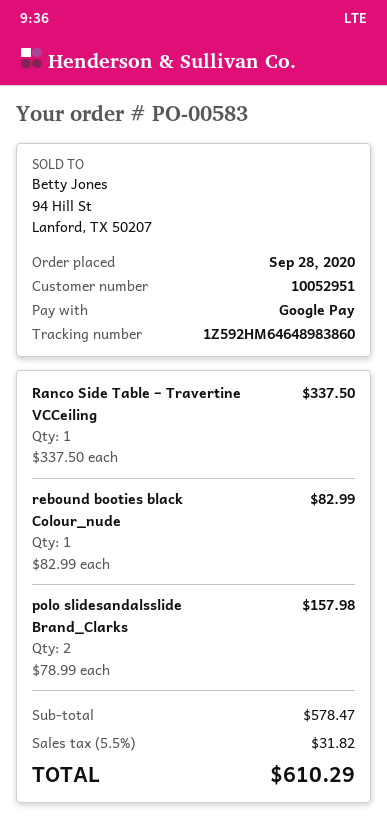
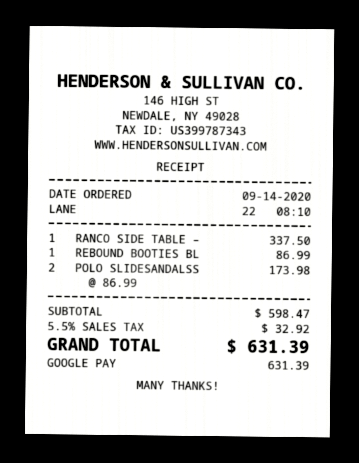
order date: 2020-09-28 -> 2020-09-14
rebound booties black Colour_nude: 1 x 82.99 = 82.99 -> 1 x 86.99 = 86.99
polo slidesandalsslide Brand_Clarks: 2 x 78.99 = 157.98 -> 2 x 86.99 = 173.98
subtotal: 578.47 -> 598.47
tax: 5.5% = 31.82 -> 5.5% = 32.92
total: 610.29 -> 631.39

